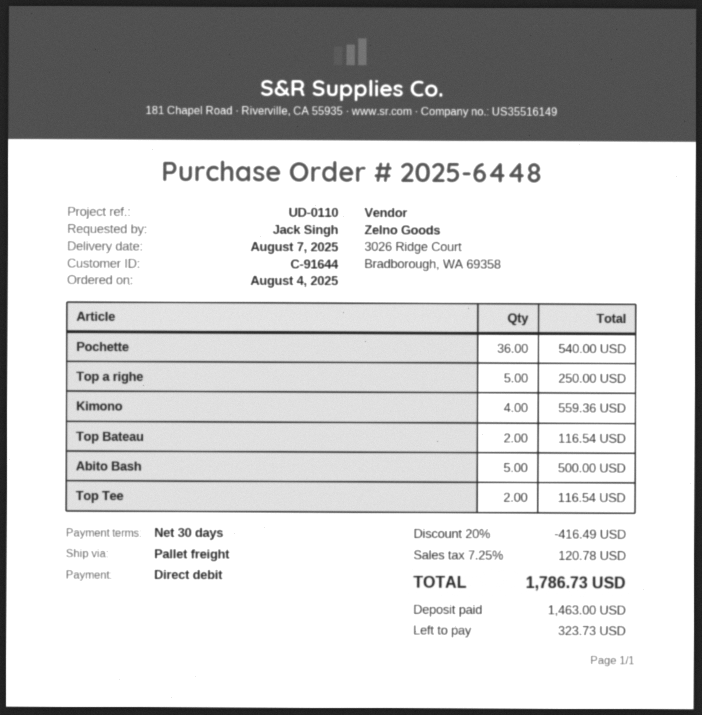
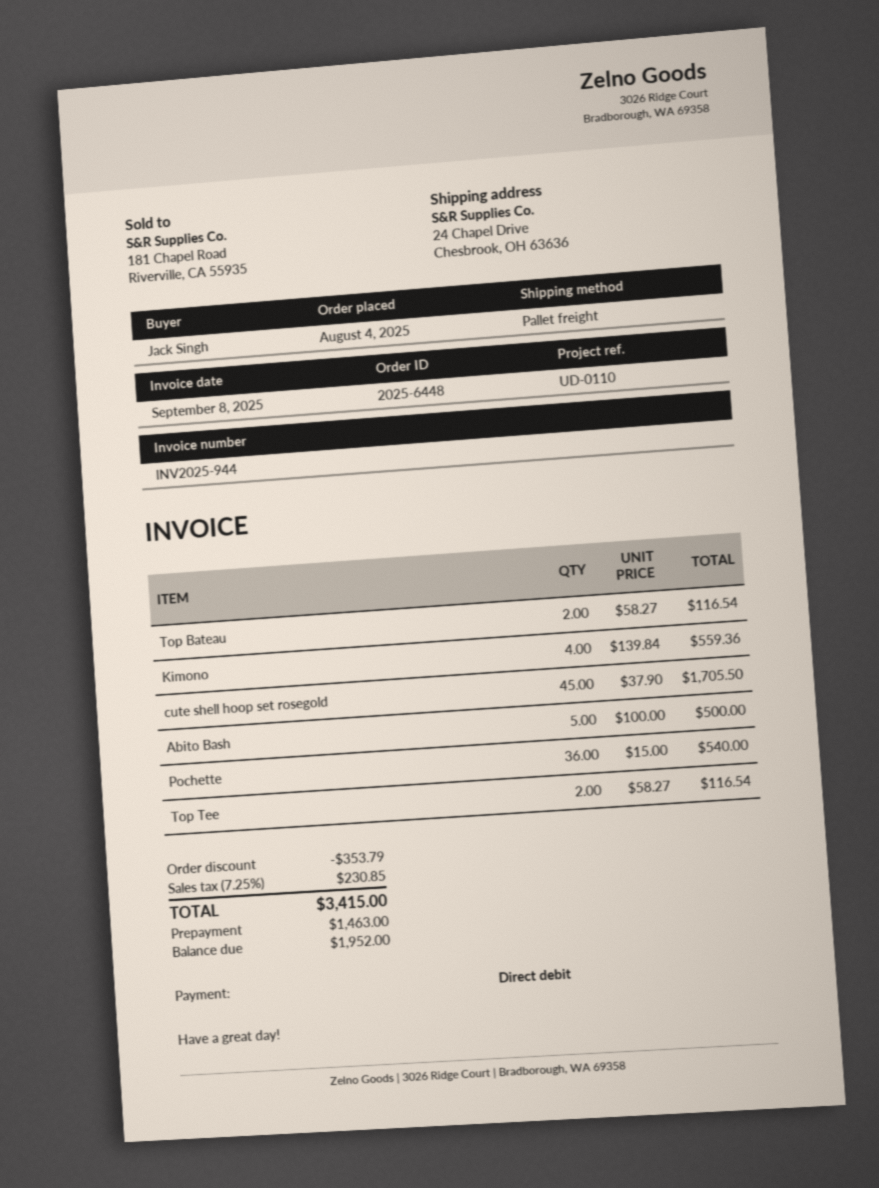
Top a righe: 5 for 250.00 -> none
cute shell hoop set rosegold: none -> 45 for 1705.50
discount: 416.49 -> 353.79
tax: 7.25% = 120.78 -> 7.25% = 230.85
total: 1786.73 -> 3415.00
balance: 323.73 -> 1952.00

